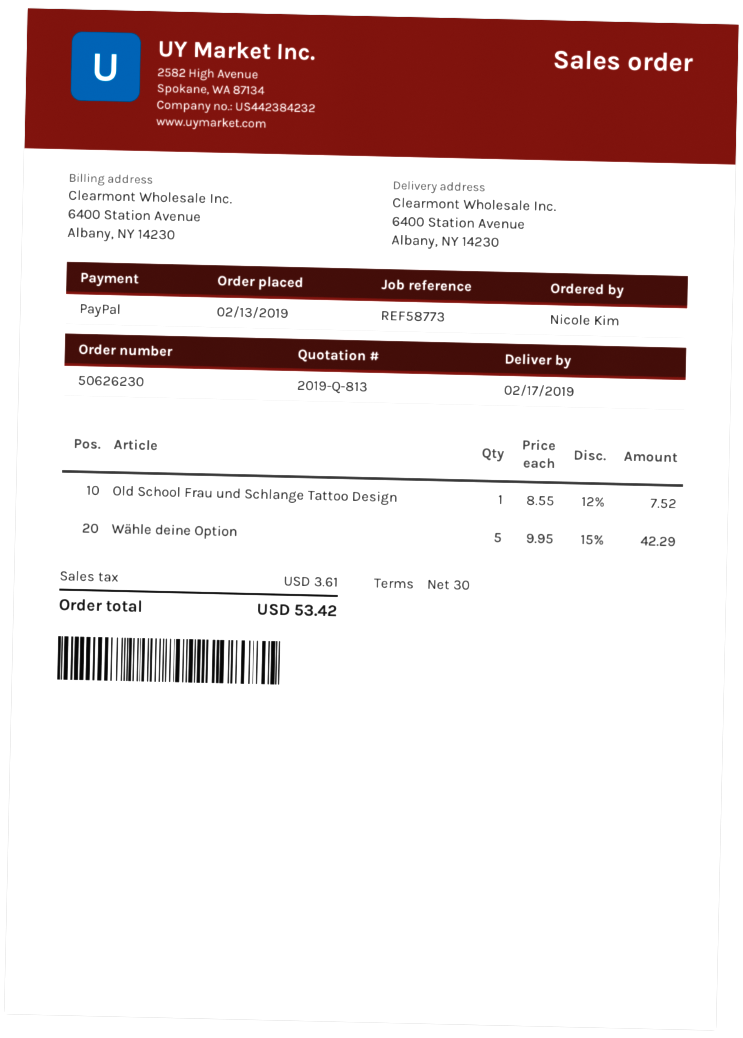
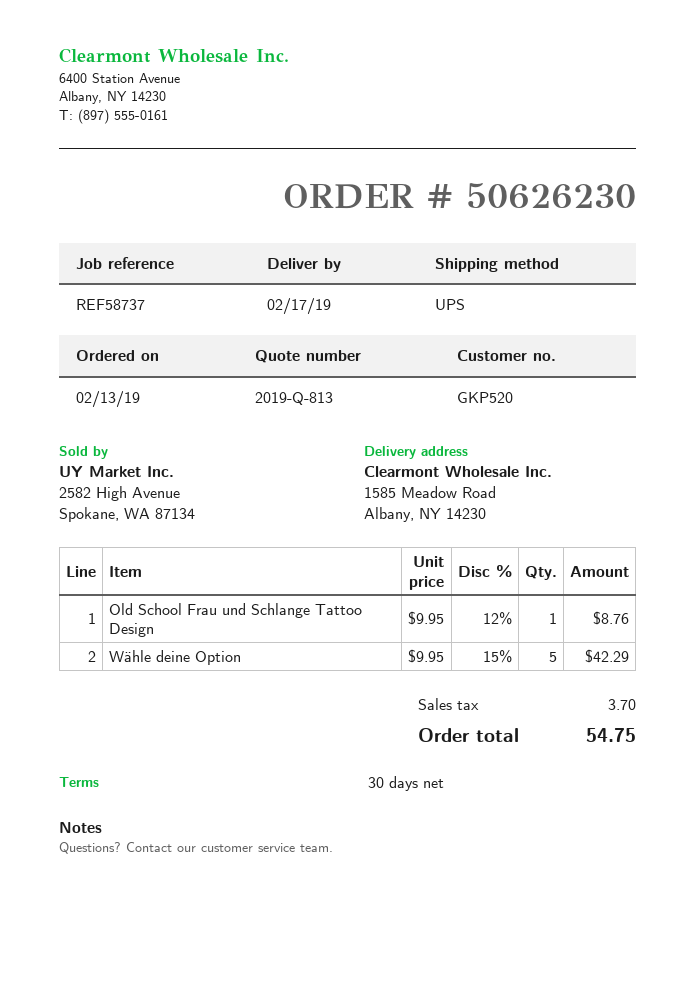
reference: REF58773 -> REF58737
ship to: 6400 Station Avenue, Albany, NY 14230 -> 1585 Meadow Road, Albany, NY 14230
Old School Frau und Schlange Tattoo Design: 1 x 8.55 - 12% = 7.52 -> 1 x 9.95 - 12% = 8.76
tax: 3.61 -> 3.70
total: 53.42 -> 54.75

